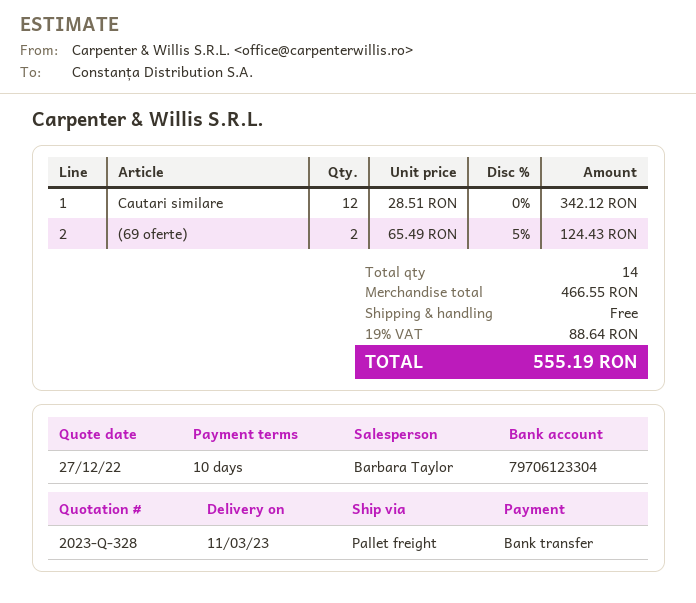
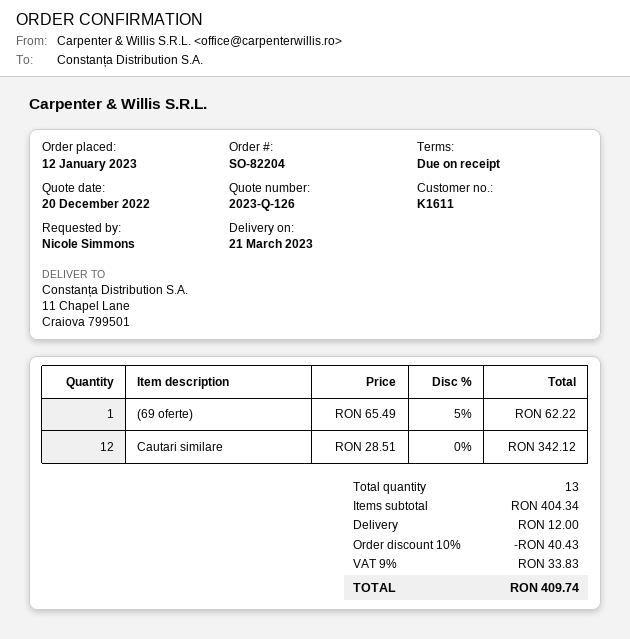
quote number: 2023-Q-328 -> 2023-Q-126
quote date: 2022-12-27 -> 2022-12-20
delivery date: 2023-03-11 -> 2023-03-21
payment terms: 10 days -> on receipt
(69 oferte): 2 x 65.49 - 5% = 124.43 -> 1 x 65.49 - 5% = 62.22
total quantity: 14 -> 13
subtotal: 466.55 -> 404.34
discount: none -> 10% = 40.43
shipping: 0.00 -> 12.00
tax: 19% = 88.64 -> 9% = 33.83
total: 555.19 -> 409.74

